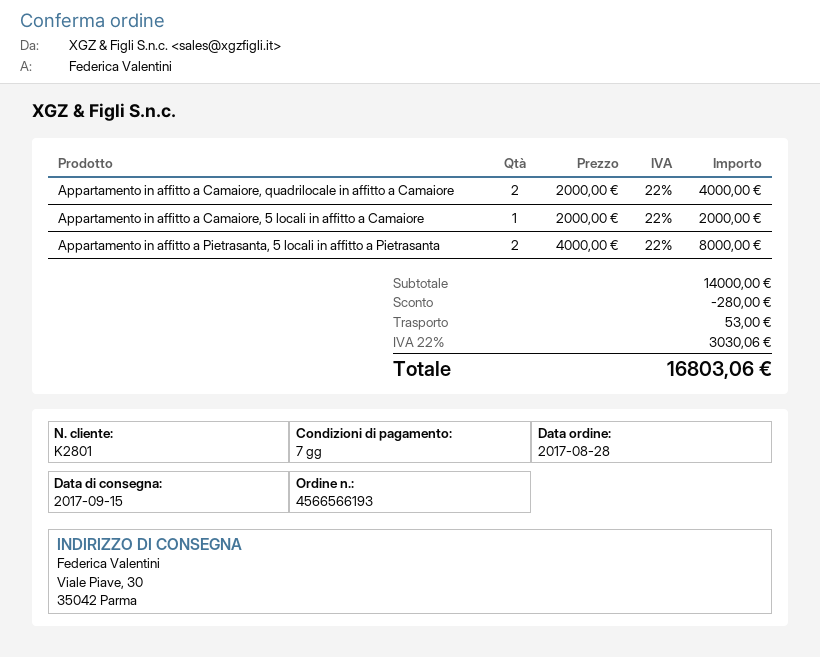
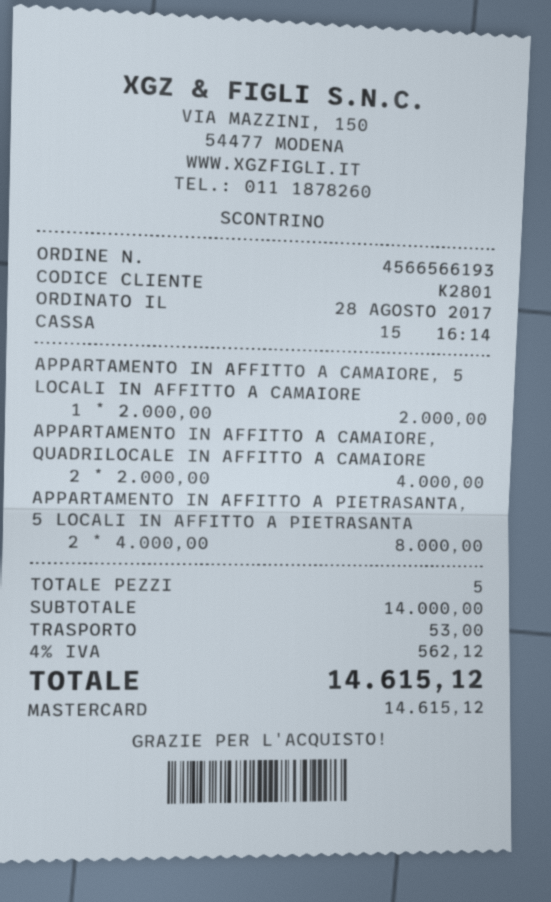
discount: 280.00 -> none
tax: 22% = 3030.06 -> 4% = 562.12
total: 16803.06 -> 14615.12

